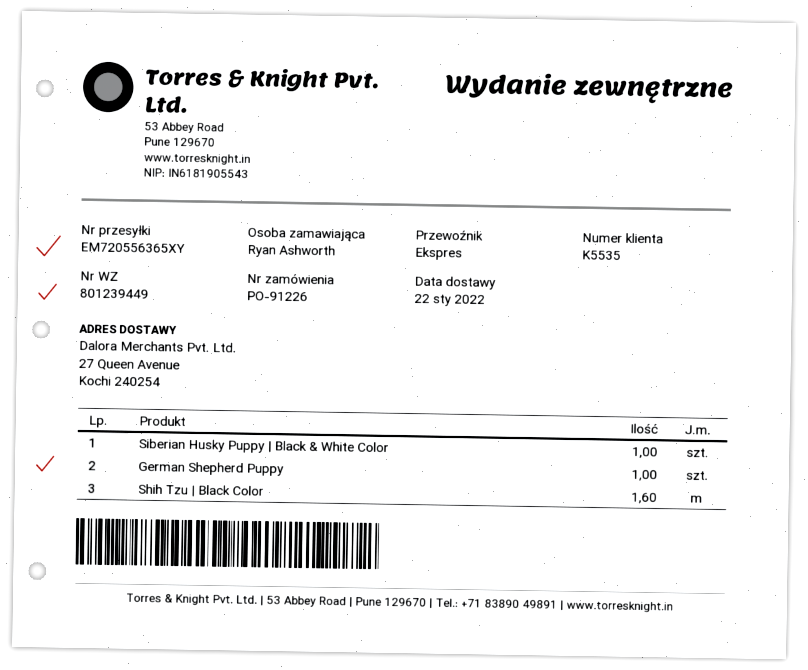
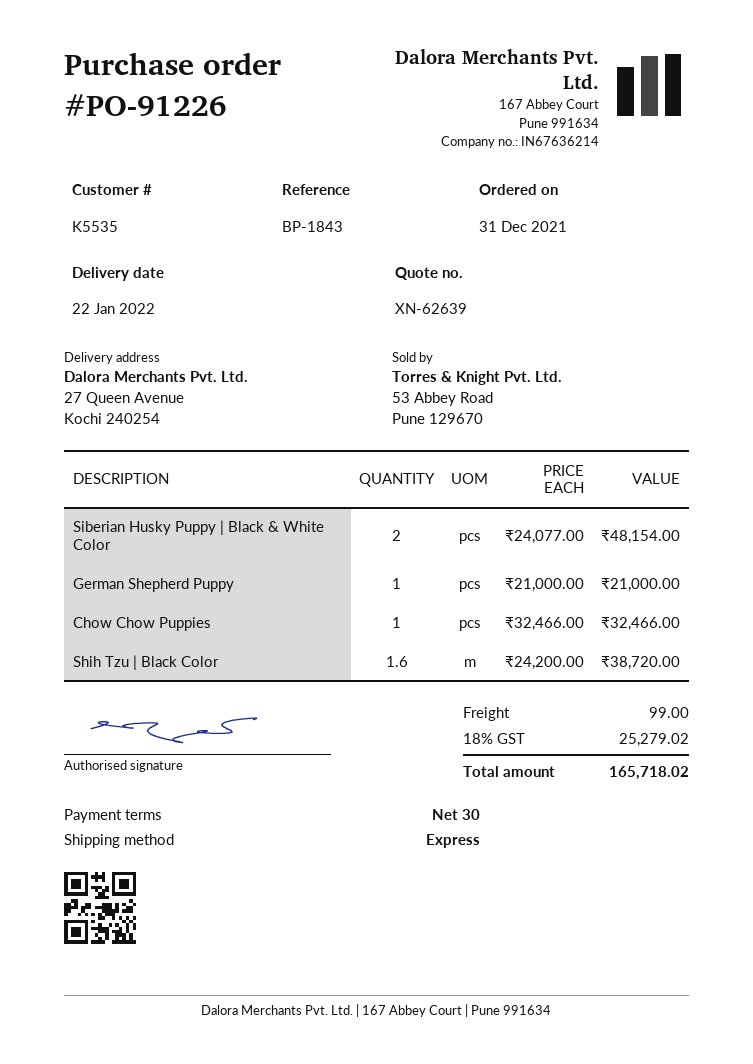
Siberian Husky Puppy | Black & White Color: 1 -> 2
Chow Chow Puppies: none -> 1

